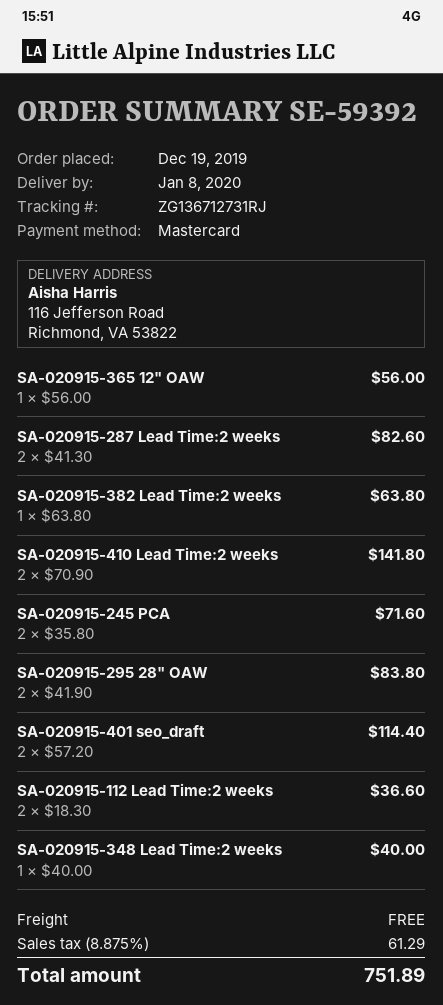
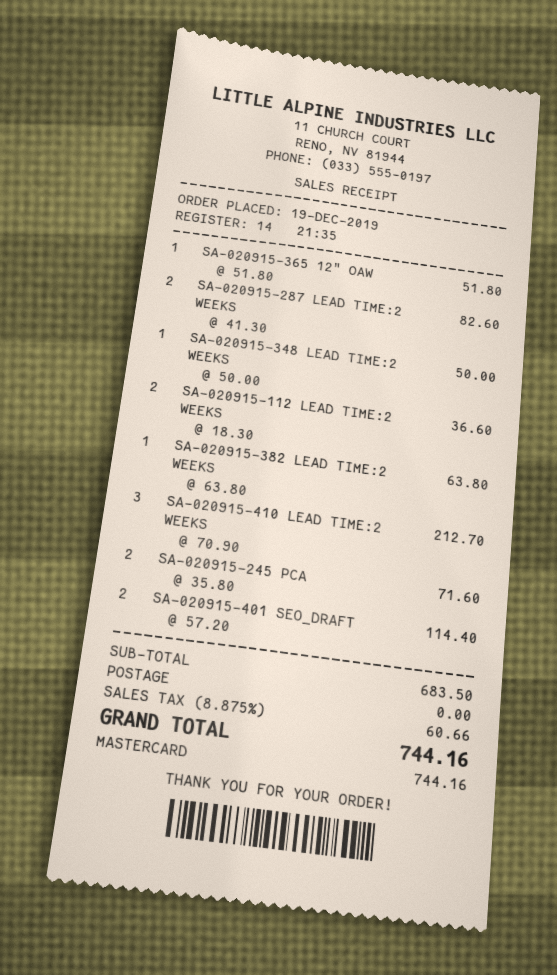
SA-020915-365 12" OAW: 1 x 56.00 = 56.00 -> 1 x 51.80 = 51.80
SA-020915-410 Lead Time:2 weeks: 2 x 70.90 = 141.80 -> 3 x 70.90 = 212.70
SA-020915-295 28" OAW: 2 x 41.90 = 83.80 -> none
SA-020915-348 Lead Time:2 weeks: 1 x 40.00 = 40.00 -> 1 x 50.00 = 50.00
tax: 8.875% = 61.29 -> 8.875% = 60.66
total: 751.89 -> 744.16

